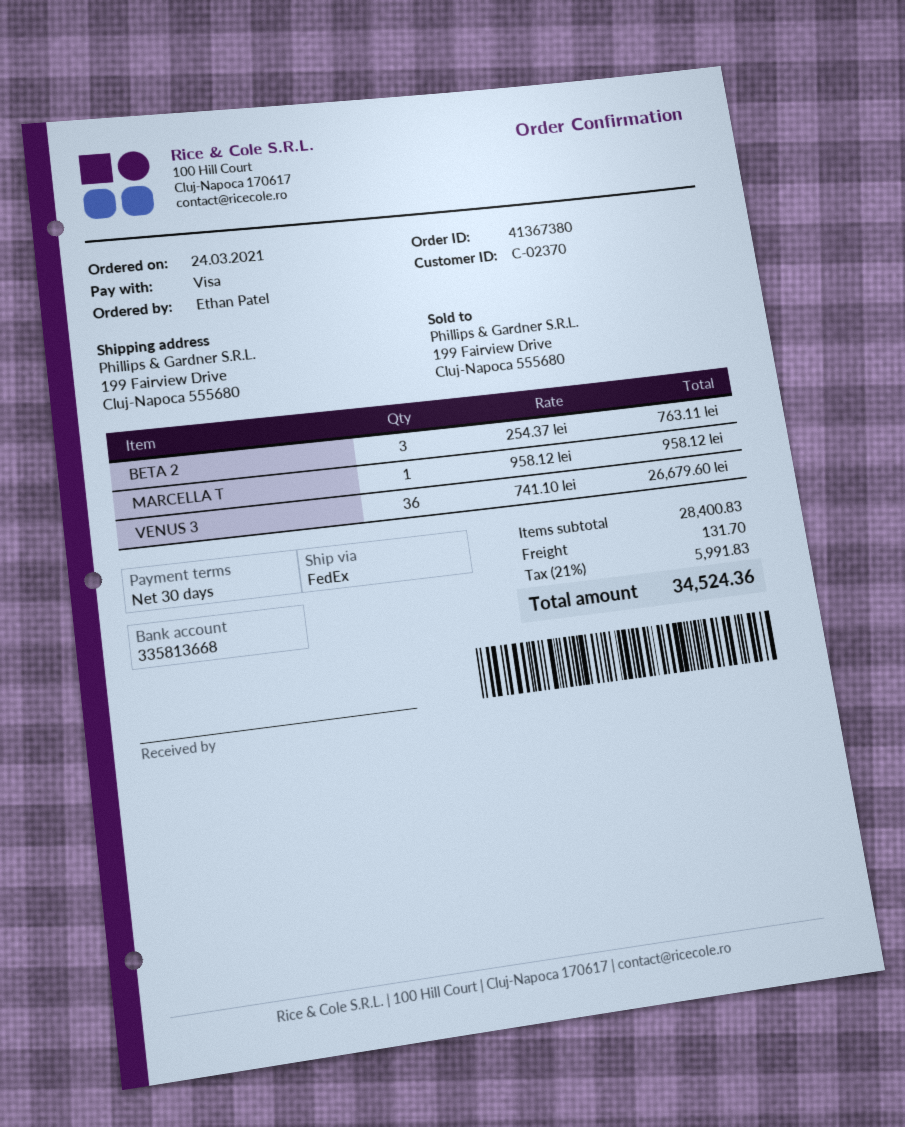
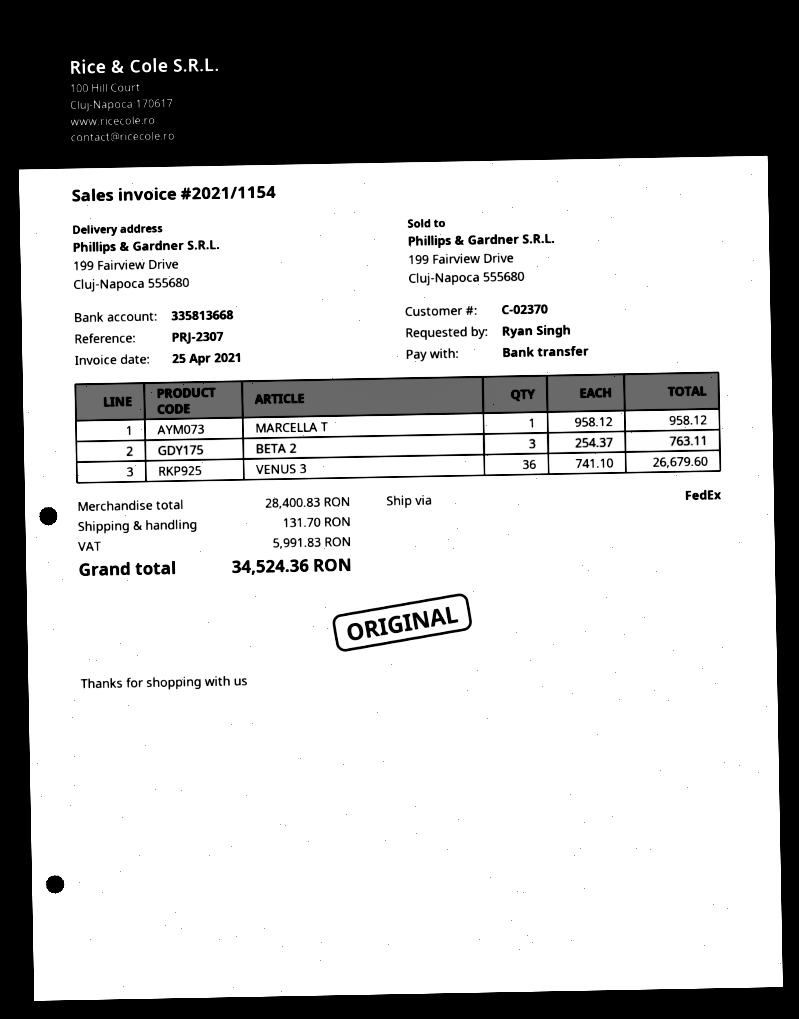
ordered by: Ethan Patel -> Ryan Singh
payment method: Visa -> bank transfer

